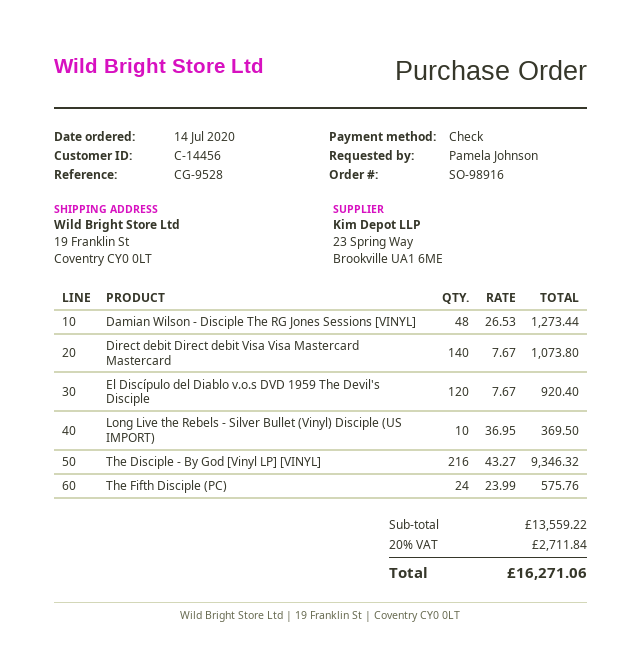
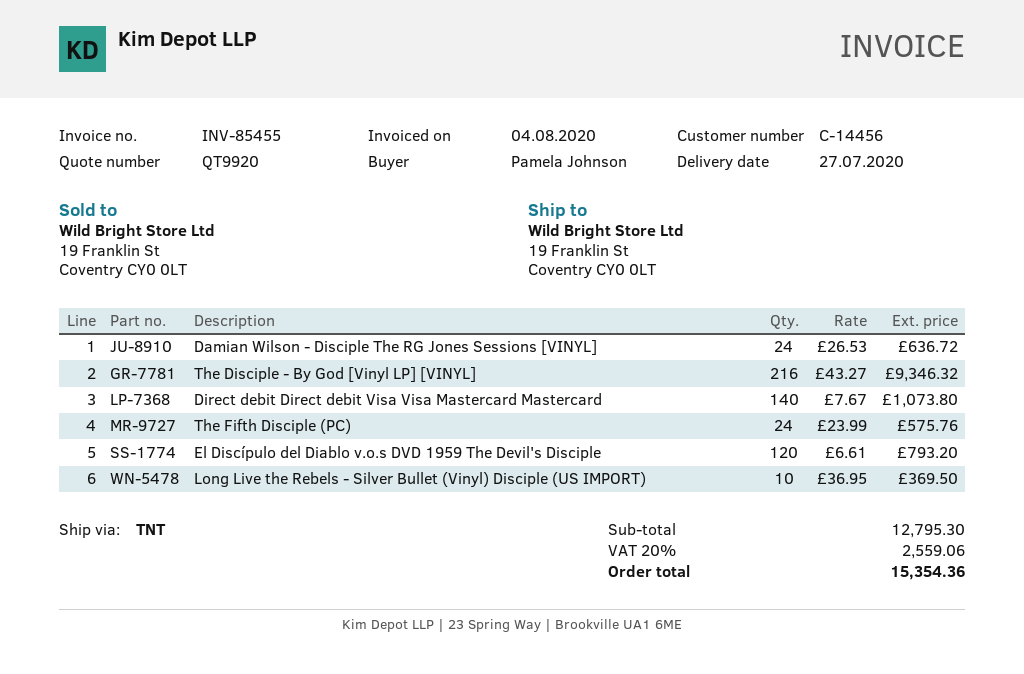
Damian Wilson - Disciple The RG Jones Sessions [VINYL]: 48 x 26.53 = 1273.44 -> 24 x 26.53 = 636.72
El Discípulo del Diablo v.o.s DVD 1959 The Devil's Disciple: 120 x 7.67 = 920.40 -> 120 x 6.61 = 793.20
subtotal: 13559.22 -> 12795.30
tax: 20% = 2711.84 -> 20% = 2559.06
total: 16271.06 -> 15354.36

